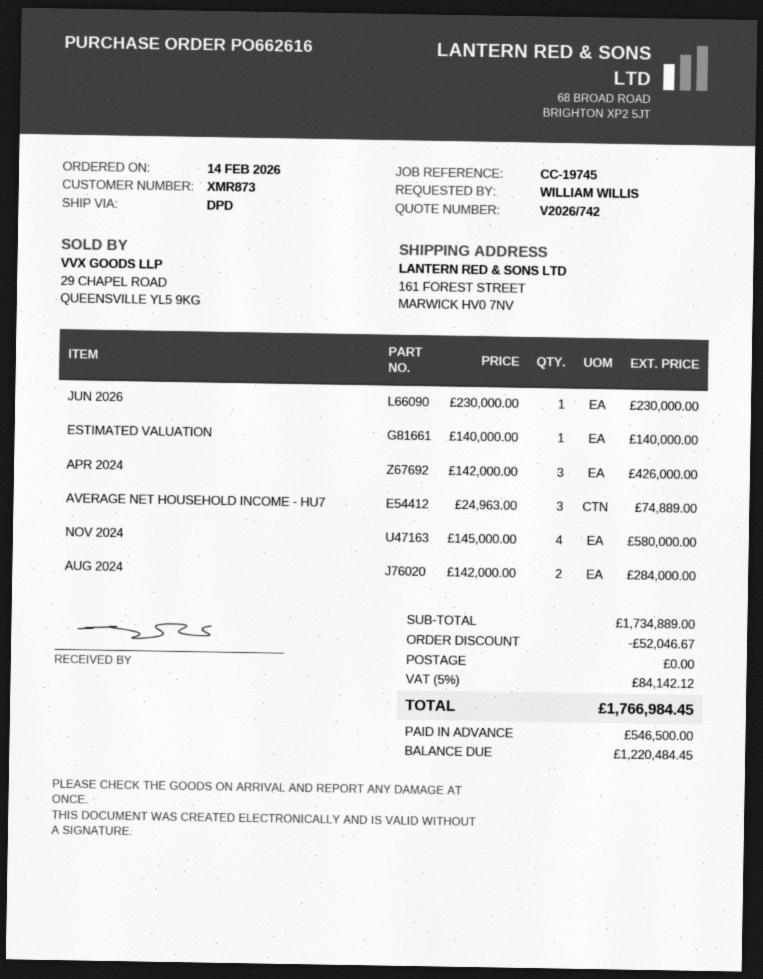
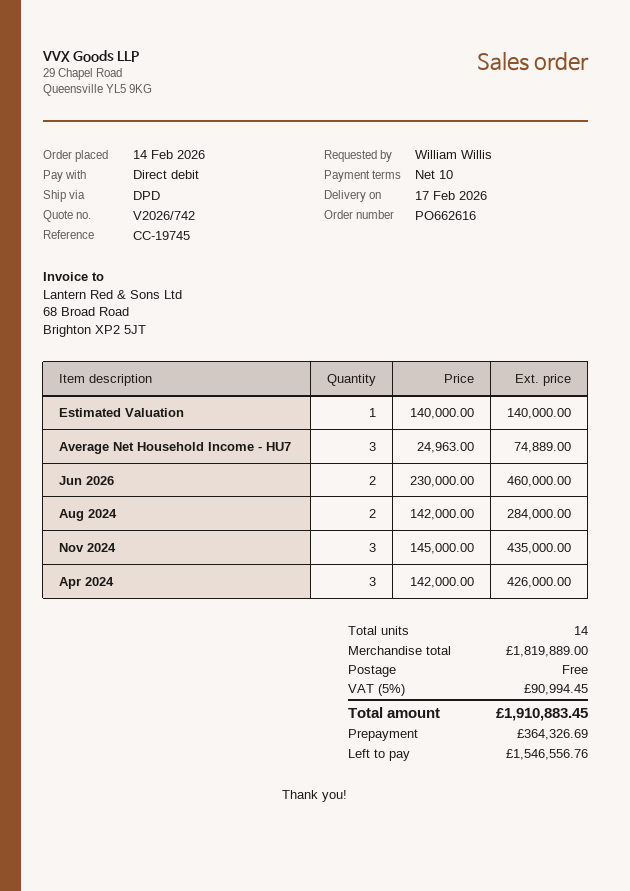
JUN 2026: 1 x 230000.00 = 230000.00 -> 2 x 230000.00 = 460000.00
NOV 2024: 4 x 145000.00 = 580000.00 -> 3 x 145000.00 = 435000.00
subtotal: 1734889.00 -> 1819889.00
discount: 52046.67 -> none
tax: 5% = 84142.12 -> 5% = 90994.45
total: 1766984.45 -> 1910883.45
deposit: 546500.00 -> 364326.69
balance: 1220484.45 -> 1546556.76

